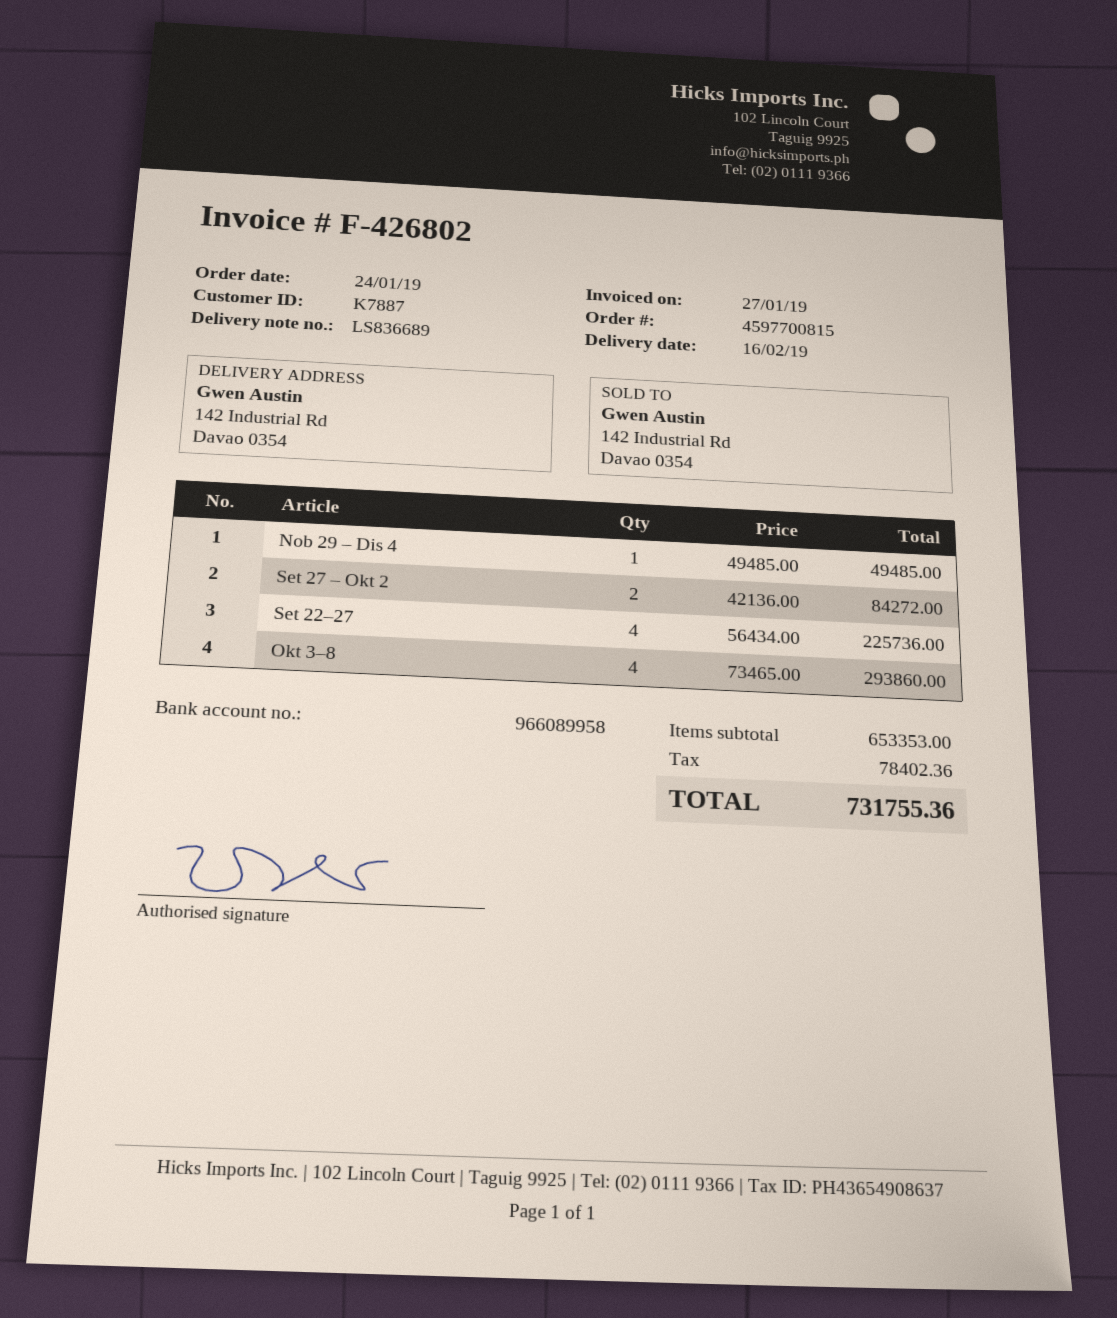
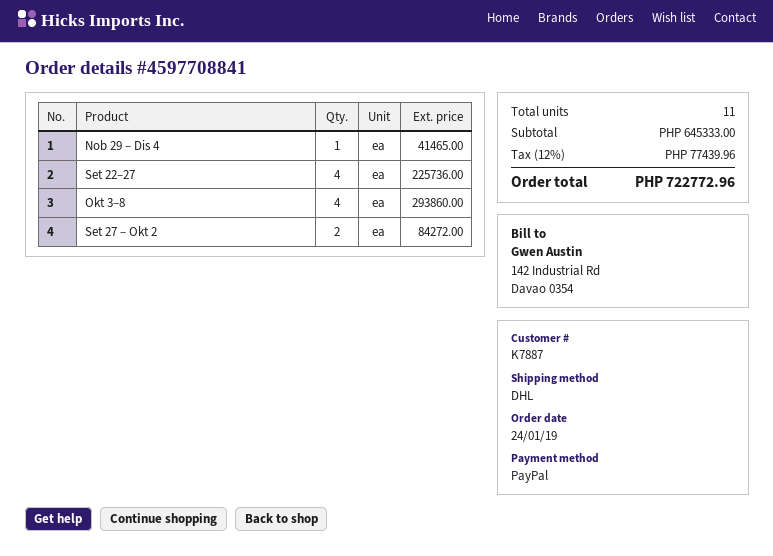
order number: 4597700815 -> 4597708841
Nob 29 – Dis 4: 1 for 49485.00 -> 1 for 41465.00
subtotal: 653353.00 -> 645333.00
tax: 78402.36 -> 77439.96
total: 731755.36 -> 722772.96

